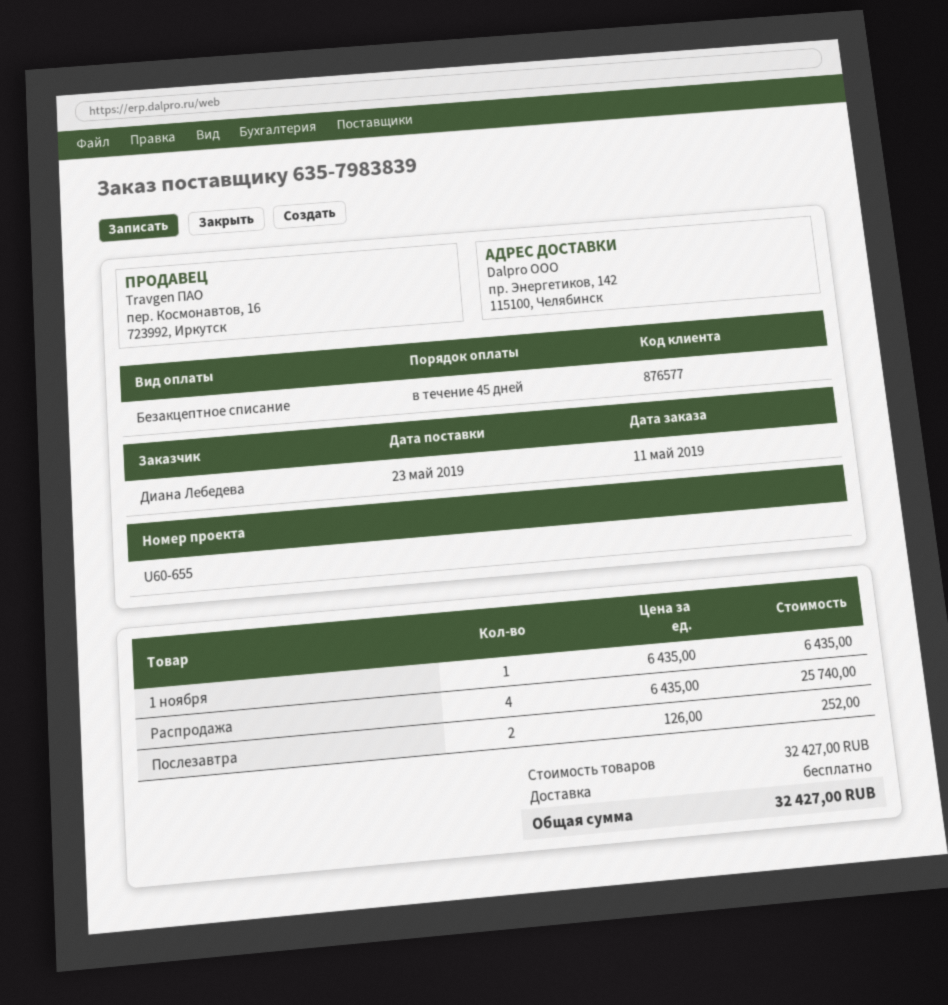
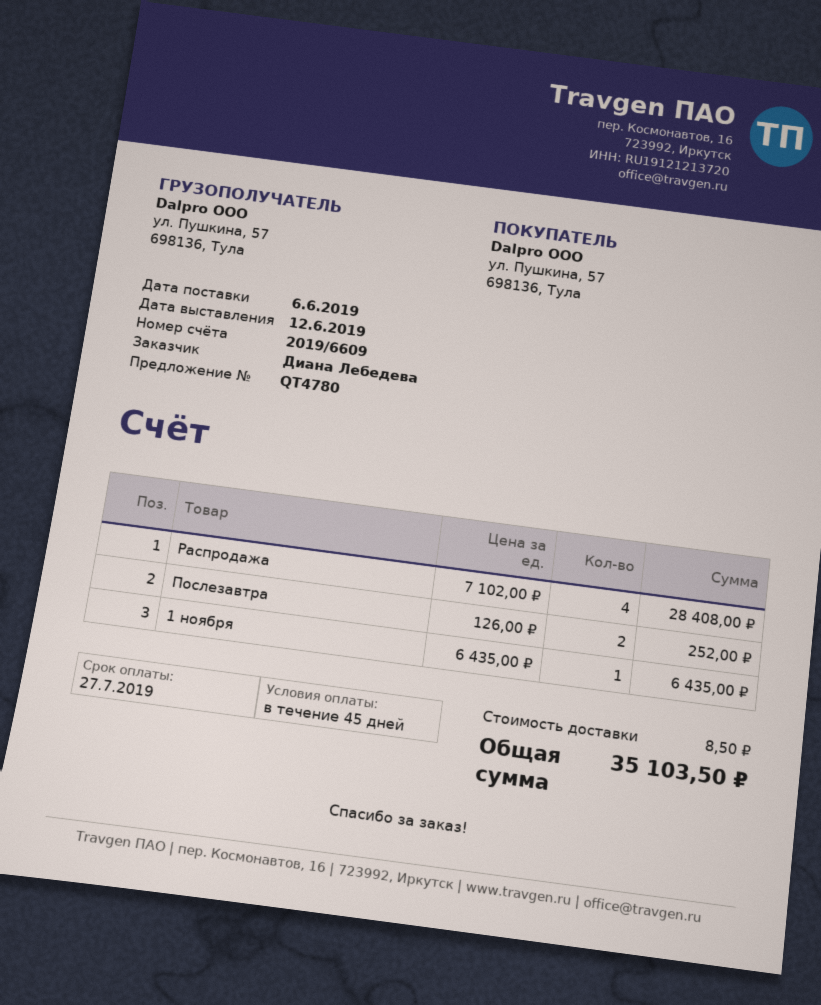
delivery date: 2019-05-23 -> 2019-06-06
ship to: пр. Энергетиков, 142, 115100, Челябинск -> ул. Пушкина, 57, 698136, Тула
Распродажа: 4 x 6435.00 = 25740.00 -> 4 x 7102.00 = 28408.00
shipping: 0.00 -> 8.50
total: 32427.00 -> 35103.50

